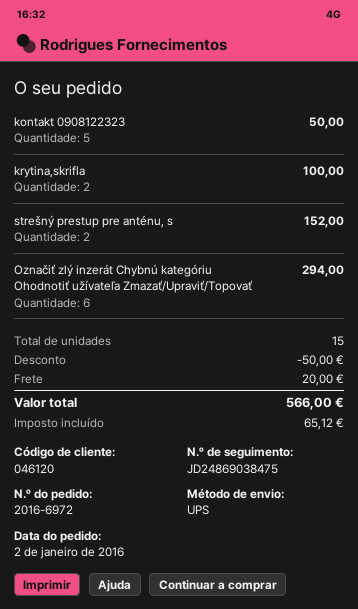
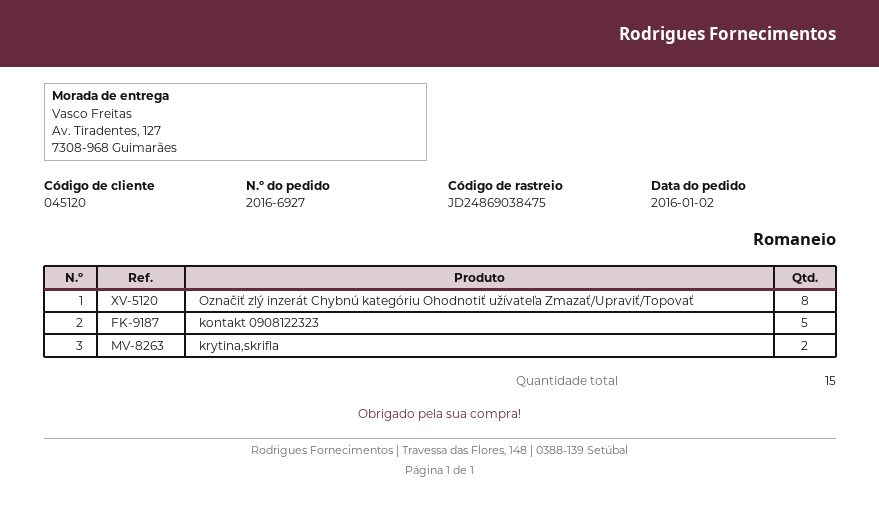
order number: 2016-6972 -> 2016-6927
customer number: 046120 -> 045120
strešný prestup pre anténu, s: 2 -> none
Označiť zlý inzerát Chybnú kategóriu Ohodnotiť užívateľa Zmazať/Upraviť/Topovať: 6 -> 8

